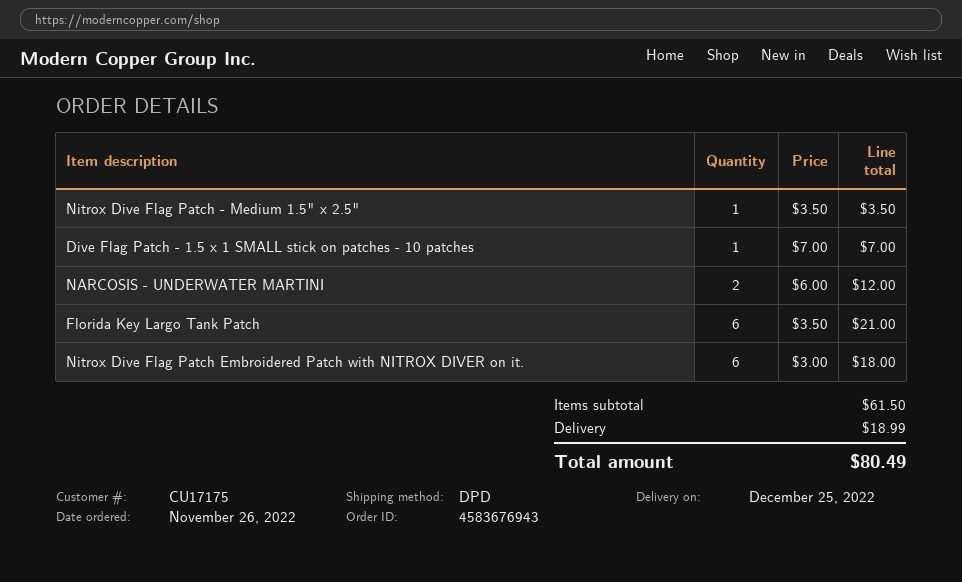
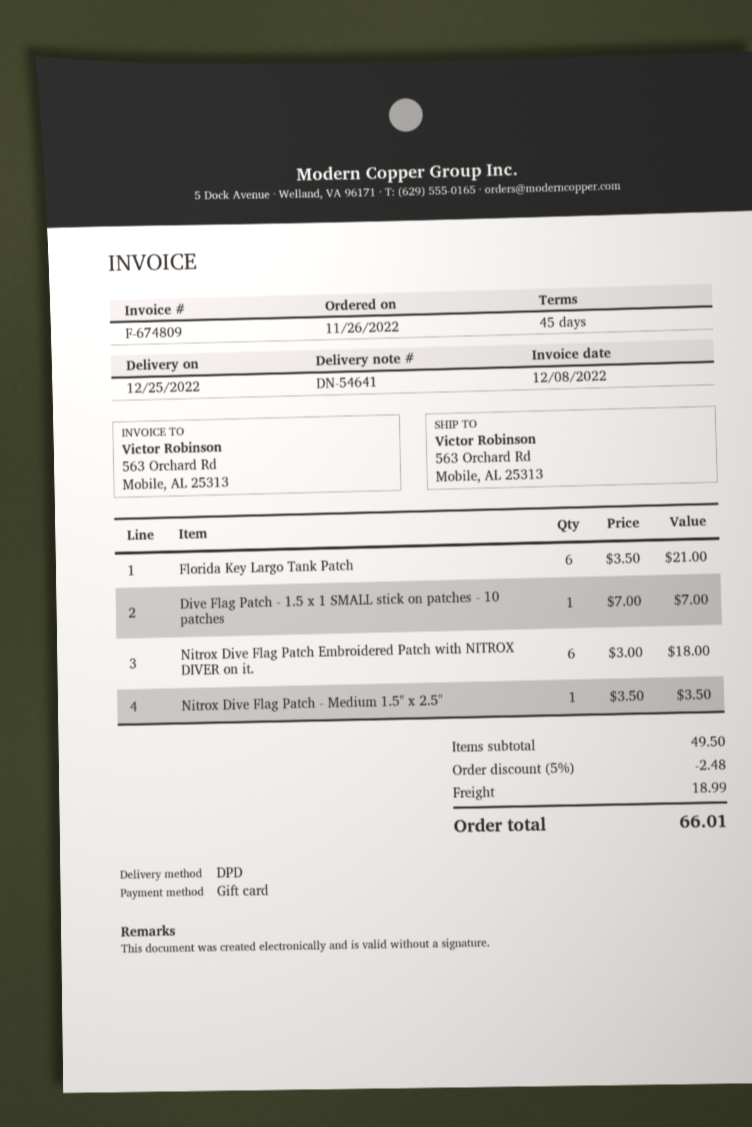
NARCOSIS - UNDERWATER MARTINI: 2 x 6.00 = 12.00 -> none
subtotal: 61.50 -> 49.50
discount: none -> 5% = 2.48
total: 80.49 -> 66.01

